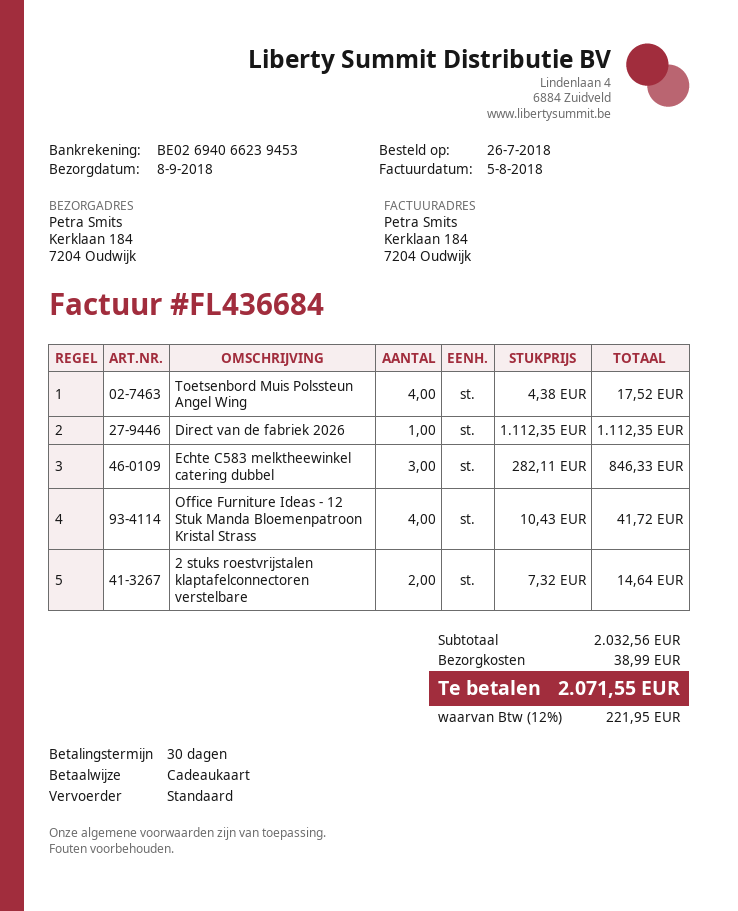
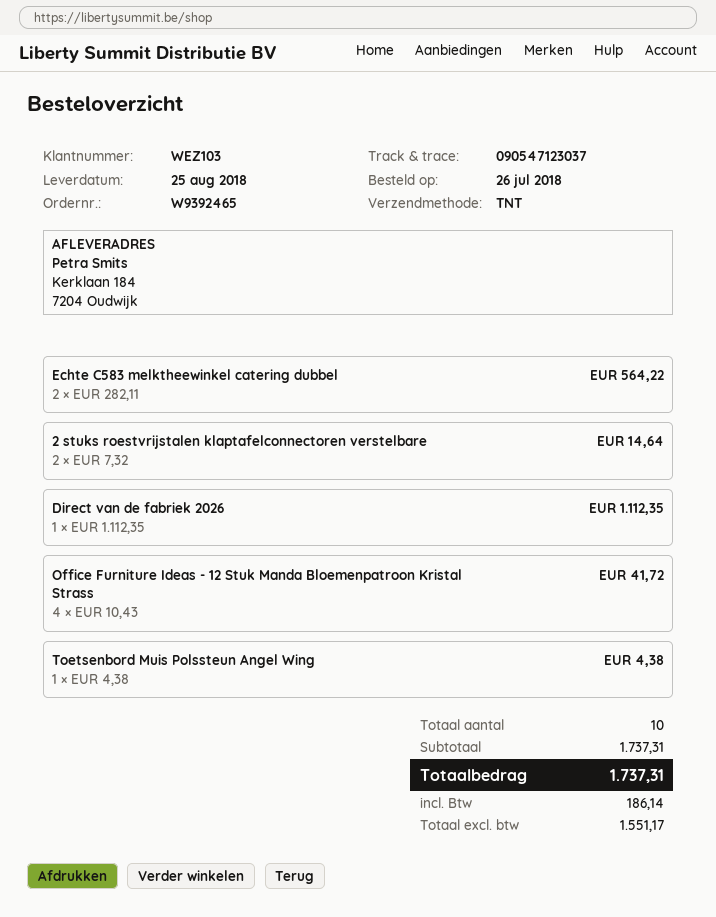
delivery date: 2018-09-08 -> 2018-08-25
shipping method: standard -> TNT
Toetsenbord Muis Polssteun Angel Wing: 4 x 4.38 = 17.52 -> 1 x 4.38 = 4.38
Echte C583 melktheewinkel catering dubbel: 3 x 282.11 = 846.33 -> 2 x 282.11 = 564.22
subtotal: 2032.56 -> 1737.31
shipping: 38.99 -> none
tax: 221.95 -> 186.14
total: 2071.55 -> 1737.31

